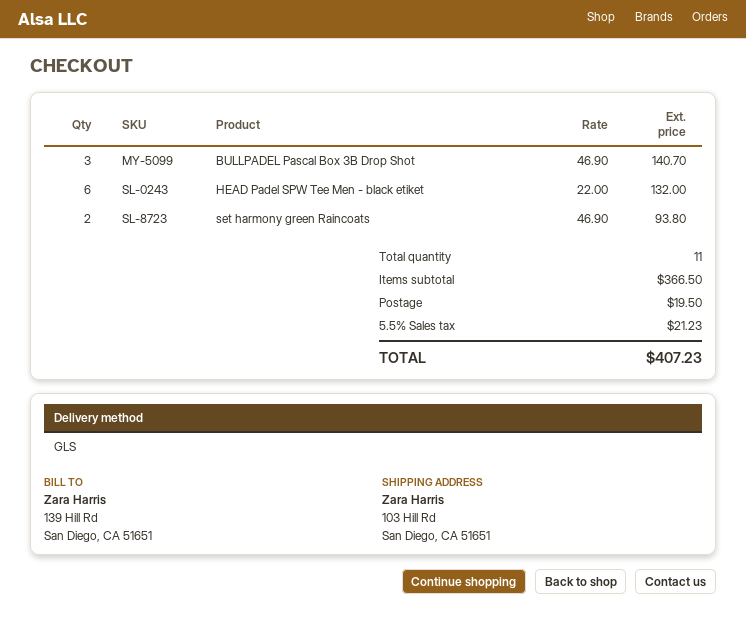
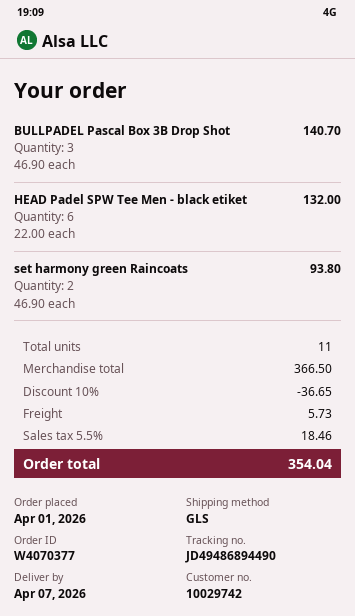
discount: none -> 10% = 36.65
shipping: 19.50 -> 5.73
tax: 5.5% = 21.23 -> 5.5% = 18.46
total: 407.23 -> 354.04

